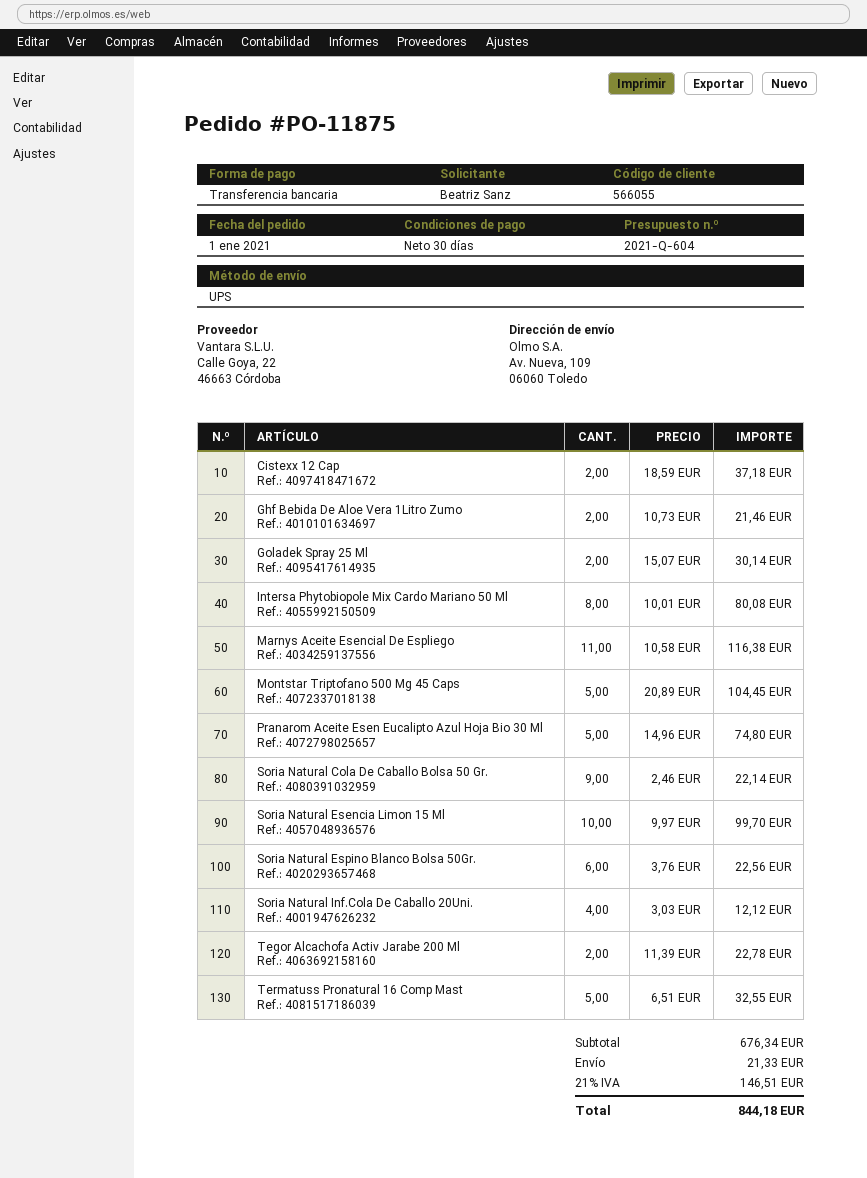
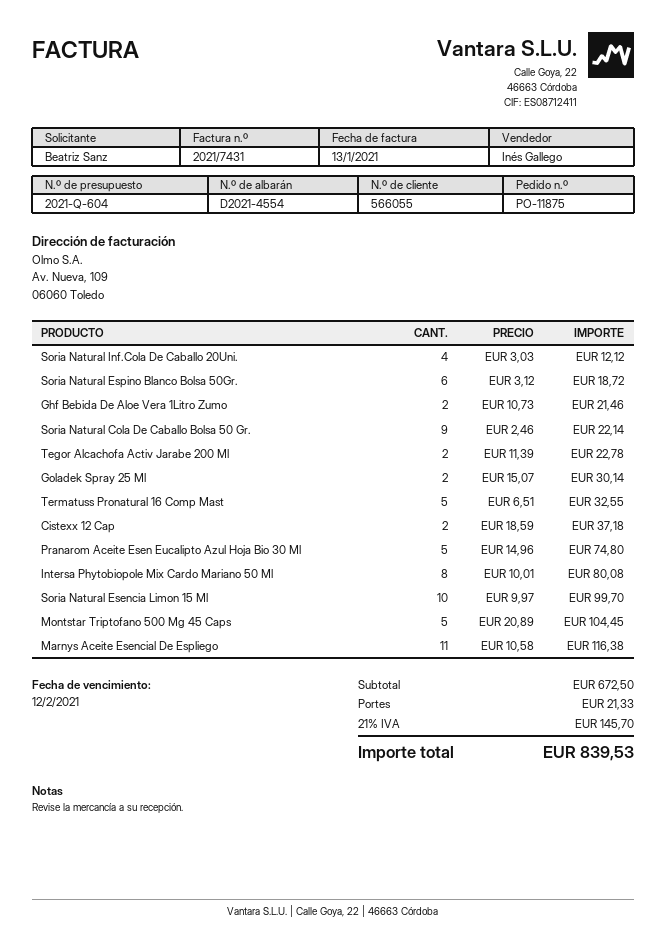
Soria Natural Espino Blanco Bolsa 50Gr.: 6 x 3.76 = 22.56 -> 6 x 3.12 = 18.72
subtotal: 676.34 -> 672.50
tax: 21% = 146.51 -> 21% = 145.70
total: 844.18 -> 839.53

